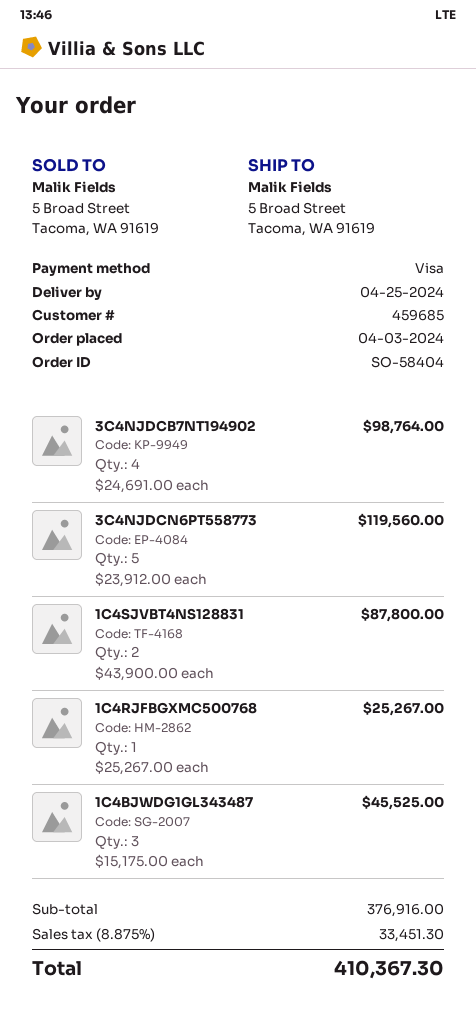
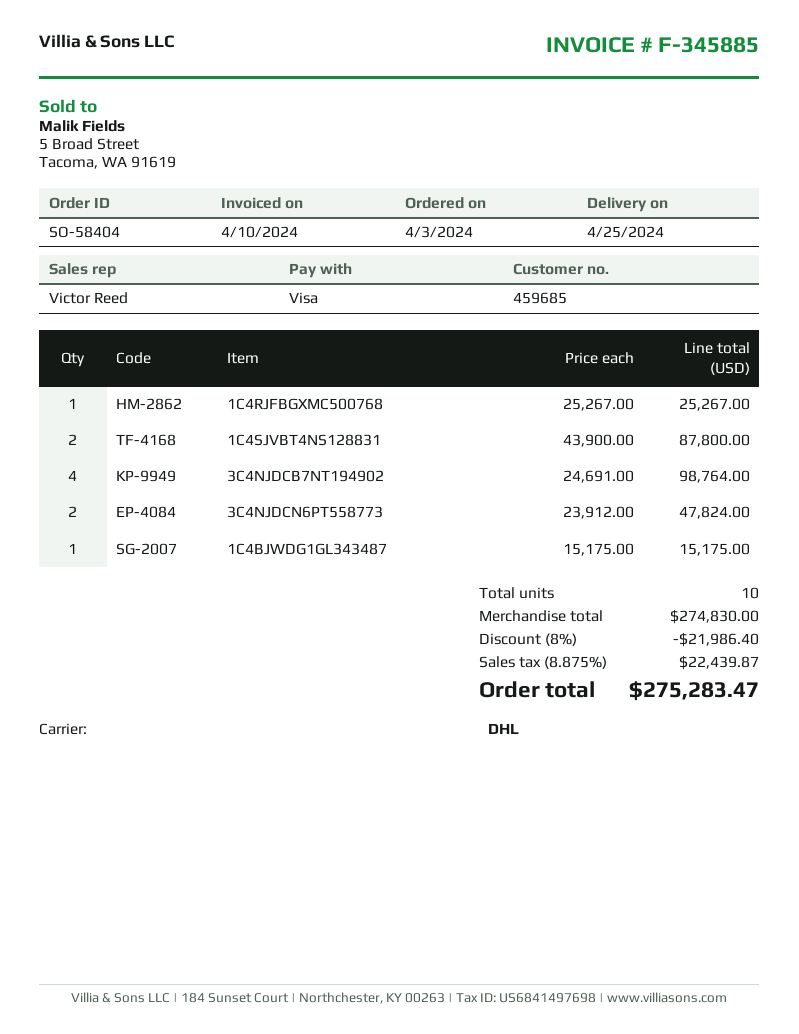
3C4NJDCN6PT558773: 5 x 23912.00 = 119560.00 -> 2 x 23912.00 = 47824.00
1C4BJWDG1GL343487: 3 x 15175.00 = 45525.00 -> 1 x 15175.00 = 15175.00
subtotal: 376916.00 -> 274830.00
discount: none -> 8% = 21986.40
tax: 8.875% = 33451.30 -> 8.875% = 22439.87
total: 410367.30 -> 275283.47

